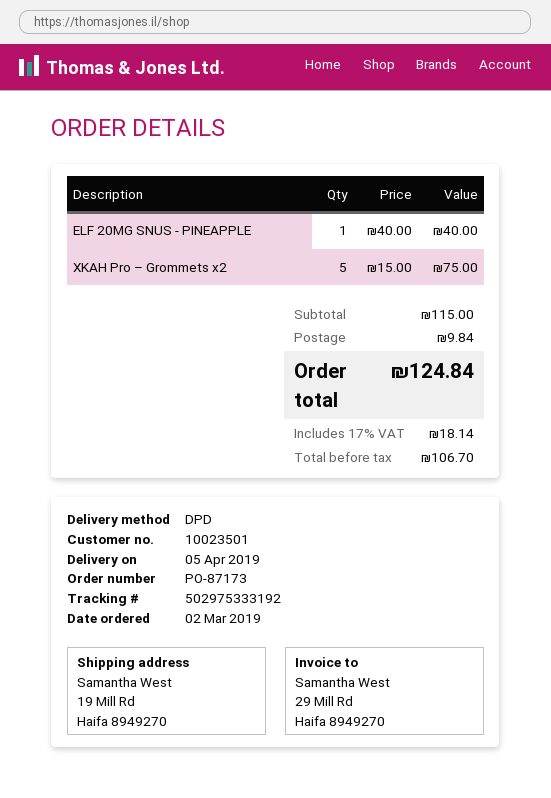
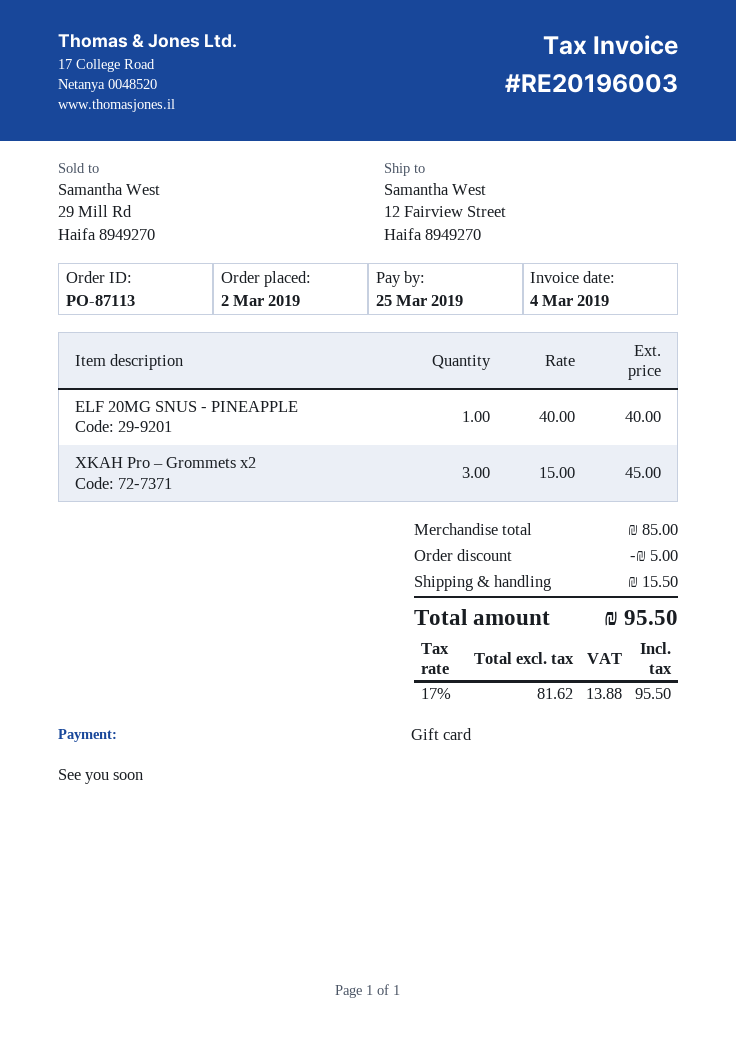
order number: PO-87173 -> PO-87113
ship to: 19 Mill Rd, Haifa 8949270 -> 12 Fairview Street, Haifa 8949270
XKAH Pro – Grommets x2: 5 x 15.00 = 75.00 -> 3 x 15.00 = 45.00
subtotal: 115.00 -> 85.00
discount: none -> 5.00
shipping: 9.84 -> 15.50
net: 106.70 -> 81.62
tax: 17% = 18.14 -> 17% = 13.88
total: 124.84 -> 95.50

